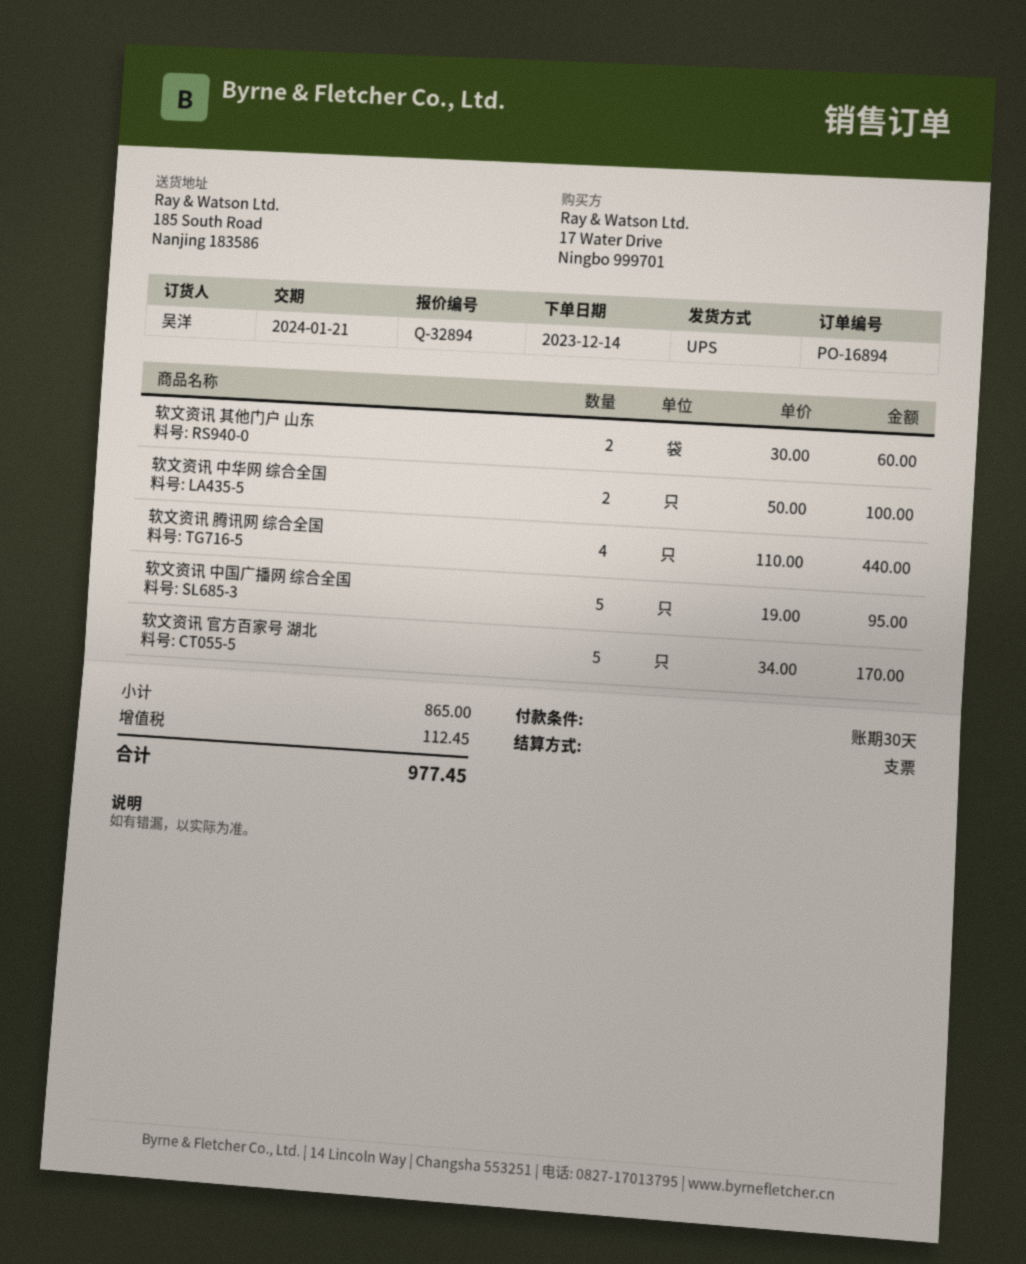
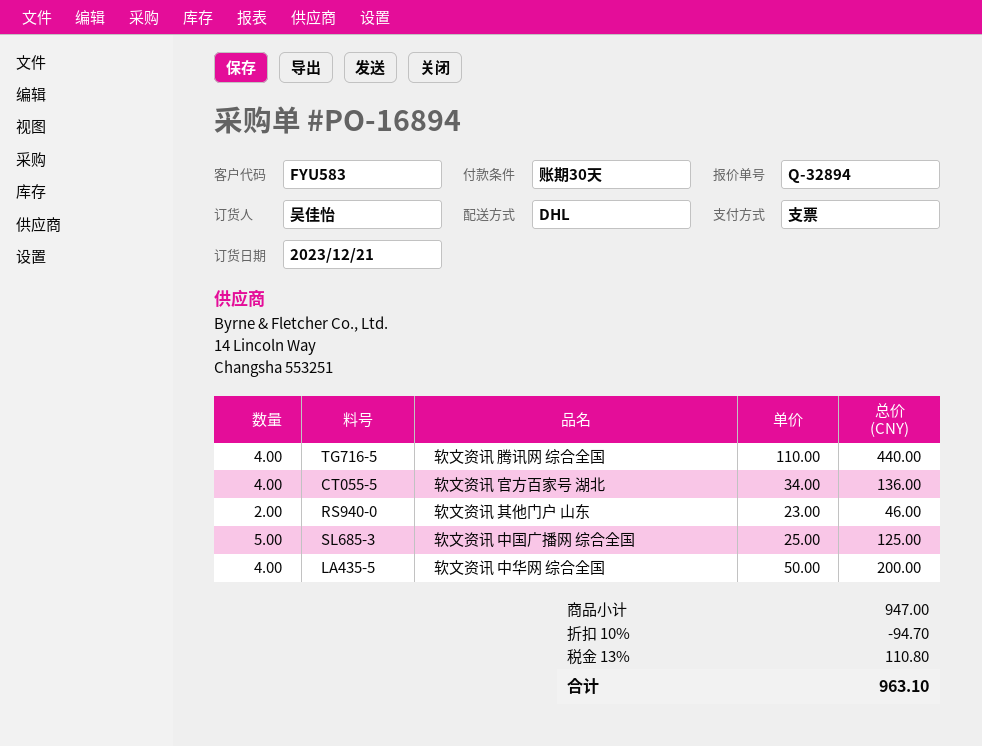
order date: 2023-12-14 -> 2023-12-21
ordered by: 吴洋 -> 吴佳怡
shipping method: UPS -> DHL
软文资讯 其他门户 山东: 2 x 30.00 = 60.00 -> 2 x 23.00 = 46.00
软文资讯 中华网 综合全国: 2 x 50.00 = 100.00 -> 4 x 50.00 = 200.00
软文资讯 中国广播网 综合全国: 5 x 19.00 = 95.00 -> 5 x 25.00 = 125.00
软文资讯 官方百家号 湖北: 5 x 34.00 = 170.00 -> 4 x 34.00 = 136.00
subtotal: 865.00 -> 947.00
discount: none -> 10% = 94.70
tax: 112.45 -> 110.80
total: 977.45 -> 963.10

